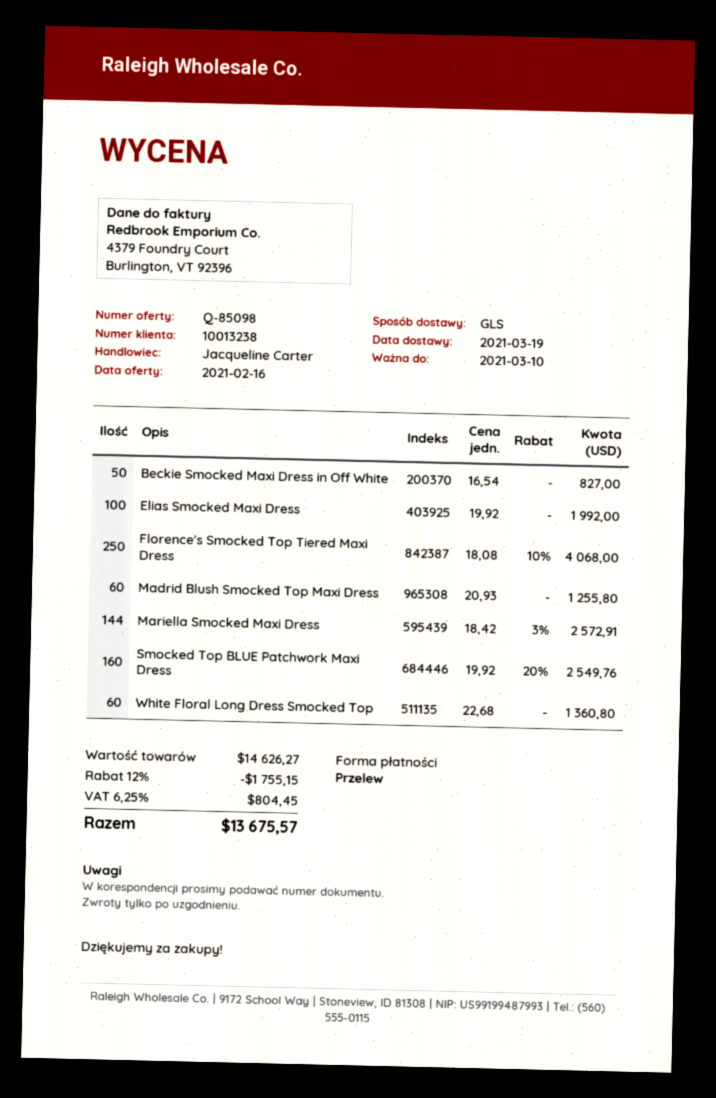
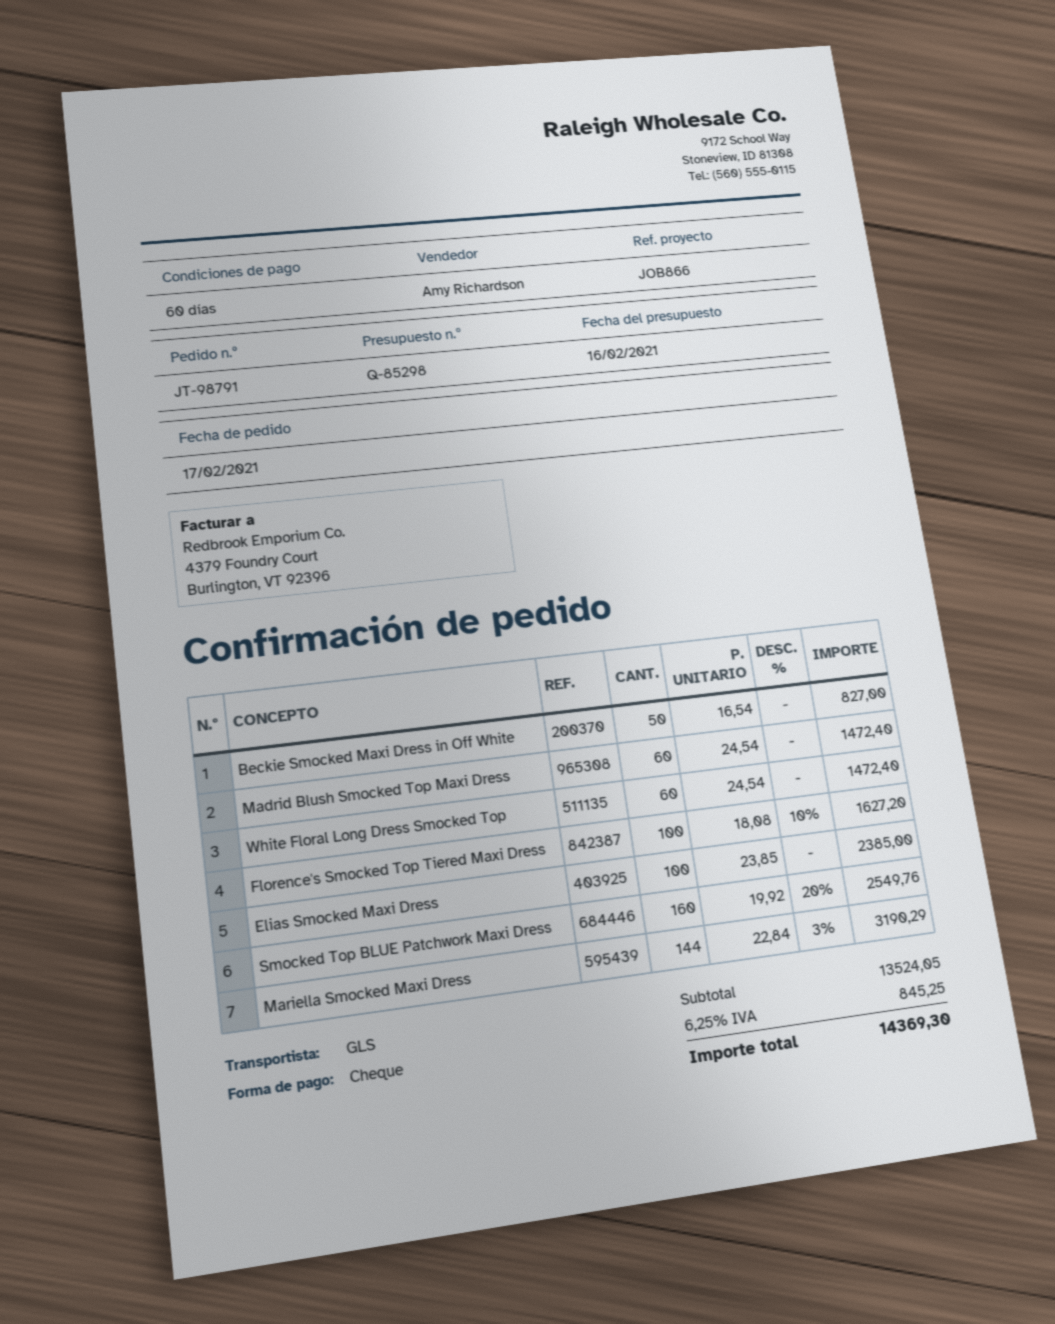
quote number: Q-85098 -> Q-85298
sales rep: Jacqueline Carter -> Amy Richardson
payment method: bank transfer -> cheque
Elias Smocked Maxi Dress: 100 x 19.92 = 1992.00 -> 100 x 23.85 = 2385.00
Florence's Smocked Top Tiered Maxi Dress: 250 x 18.08 - 10% = 4068.00 -> 100 x 18.08 - 10% = 1627.20
Madrid Blush Smocked Top Maxi Dress: 60 x 20.93 = 1255.80 -> 60 x 24.54 = 1472.40
Mariella Smocked Maxi Dress: 144 x 18.42 - 3% = 2572.91 -> 144 x 22.84 - 3% = 3190.29
White Floral Long Dress Smocked Top: 60 x 22.68 = 1360.80 -> 60 x 24.54 = 1472.40
subtotal: 14626.27 -> 13524.05
discount: 12% = 1755.15 -> none
tax: 6.25% = 804.45 -> 6.25% = 845.25
total: 13675.57 -> 14369.30

